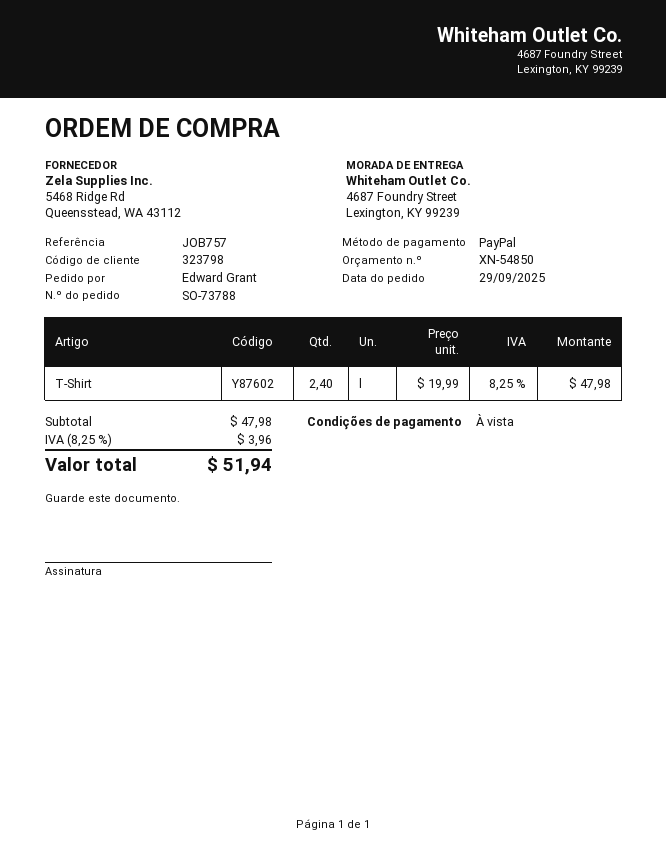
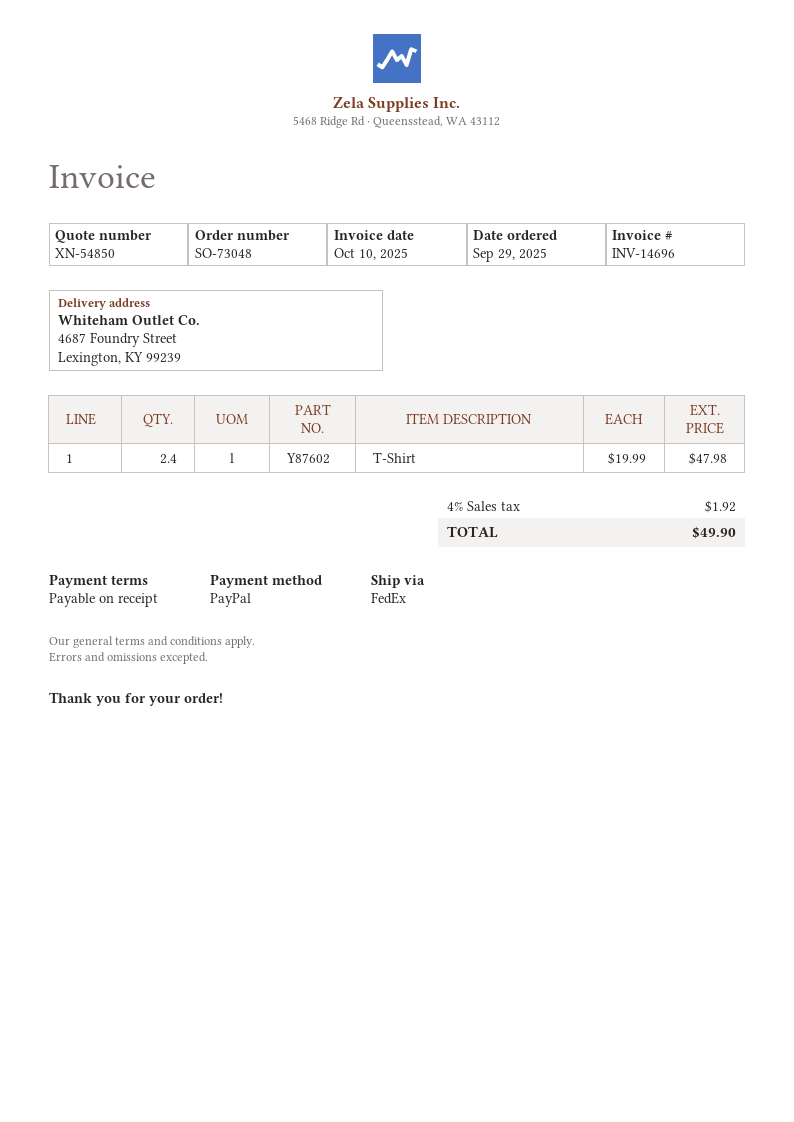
order number: SO-73788 -> SO-73048
tax: 8.25% = 3.96 -> 4% = 1.92
total: 51.94 -> 49.90

